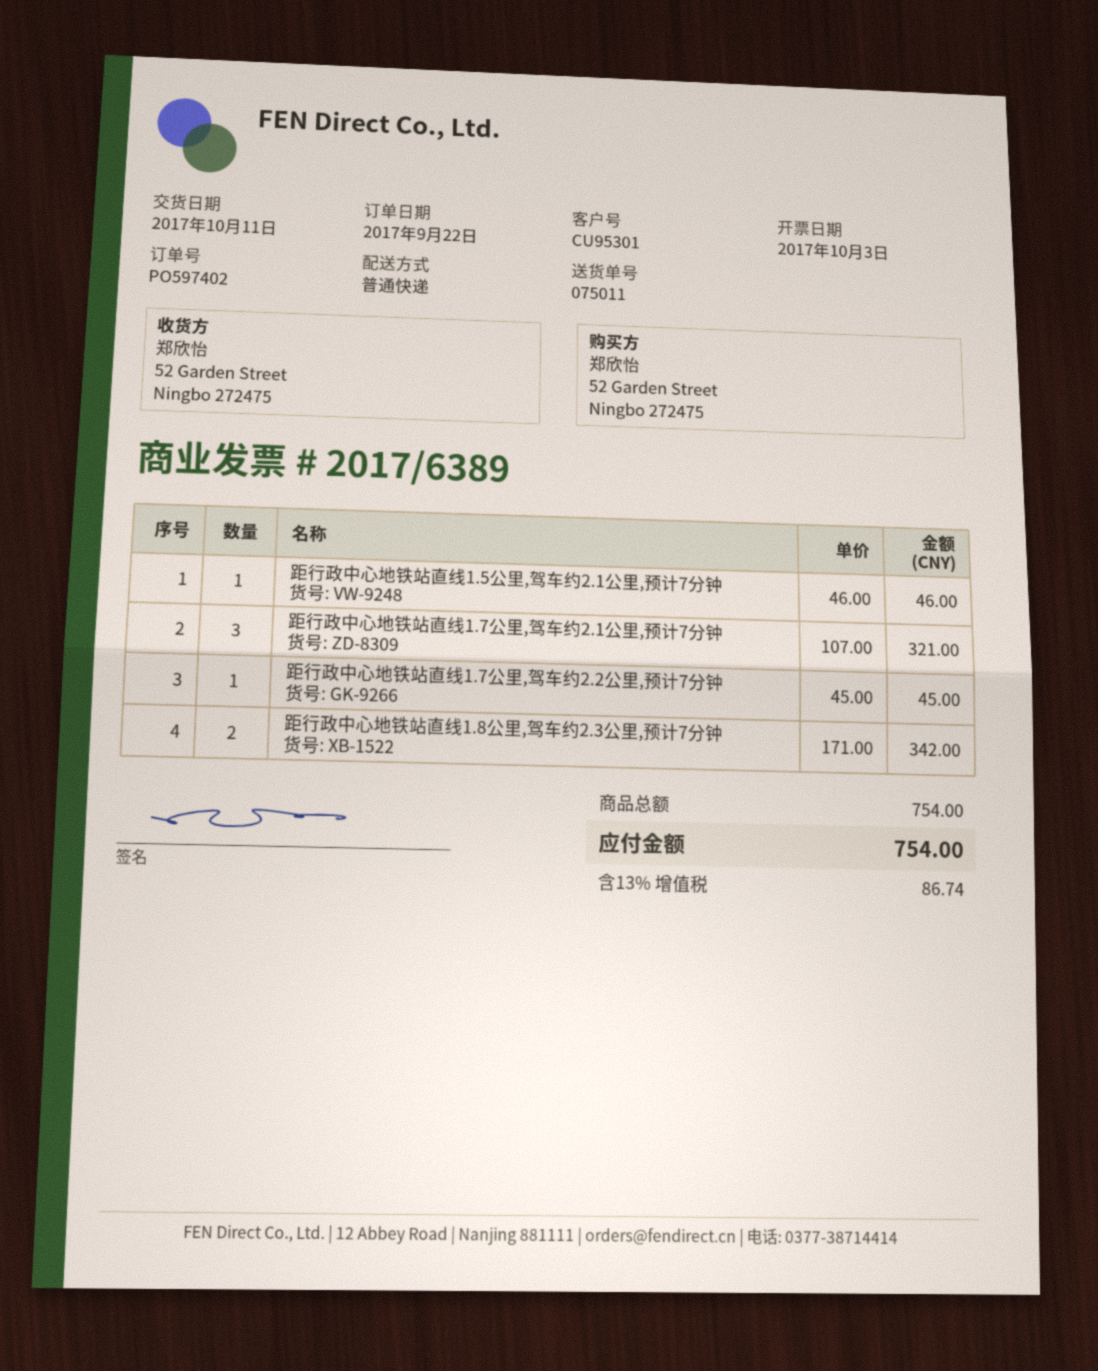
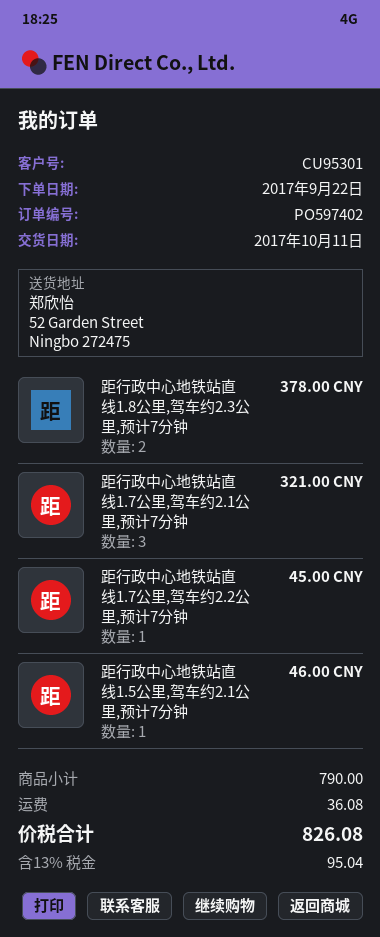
距行政中心地铁站直线1.8公里,驾车约2.3公里,预计7分钟: 2 for 342.00 -> 2 for 378.00
subtotal: 754.00 -> 790.00
shipping: none -> 36.08
tax: 13% = 86.74 -> 13% = 95.04
total: 754.00 -> 826.08

